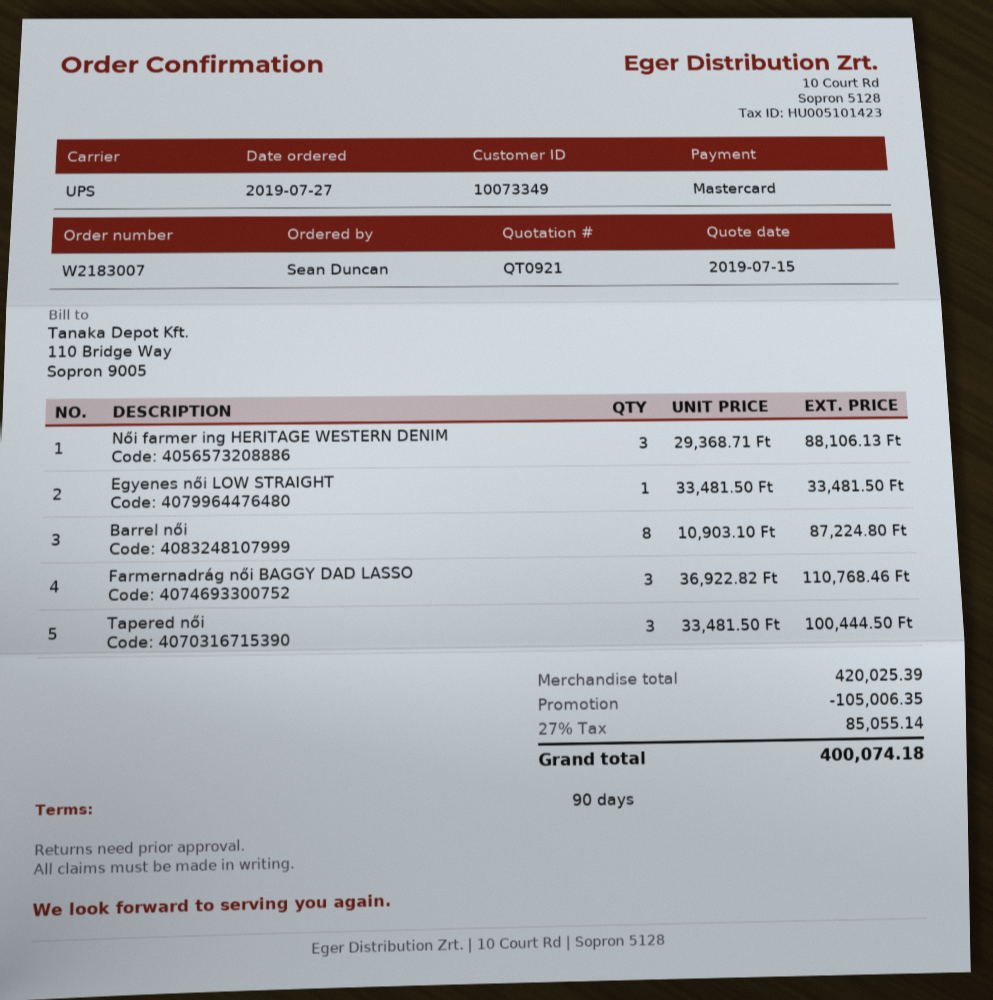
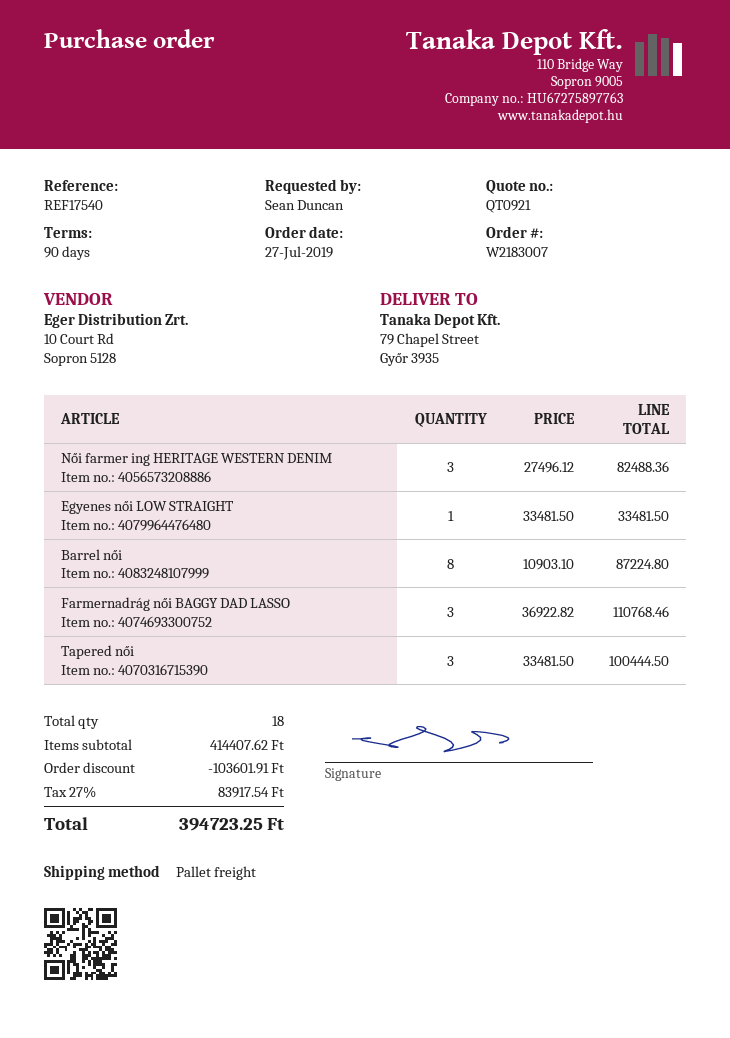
shipping method: UPS -> pallet freight
Női farmer ing HERITAGE WESTERN DENIM: 3 x 29368.71 = 88106.13 -> 3 x 27496.12 = 82488.36
subtotal: 420025.39 -> 414407.62
discount: 105006.35 -> 103601.91
tax: 27% = 85055.14 -> 27% = 83917.54
total: 400074.18 -> 394723.25

